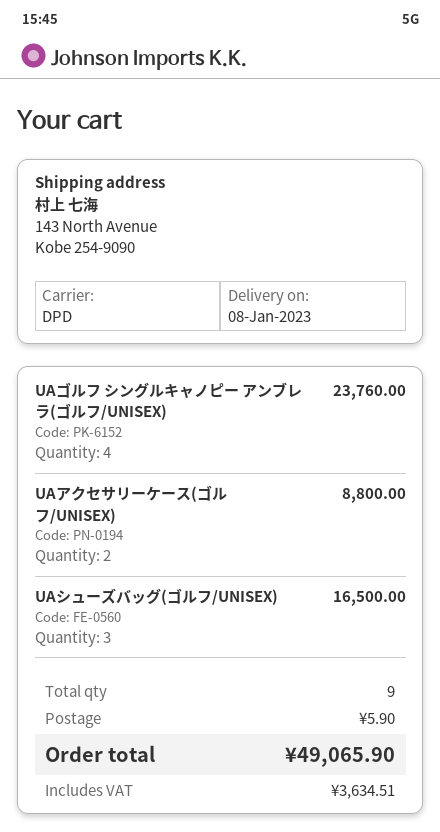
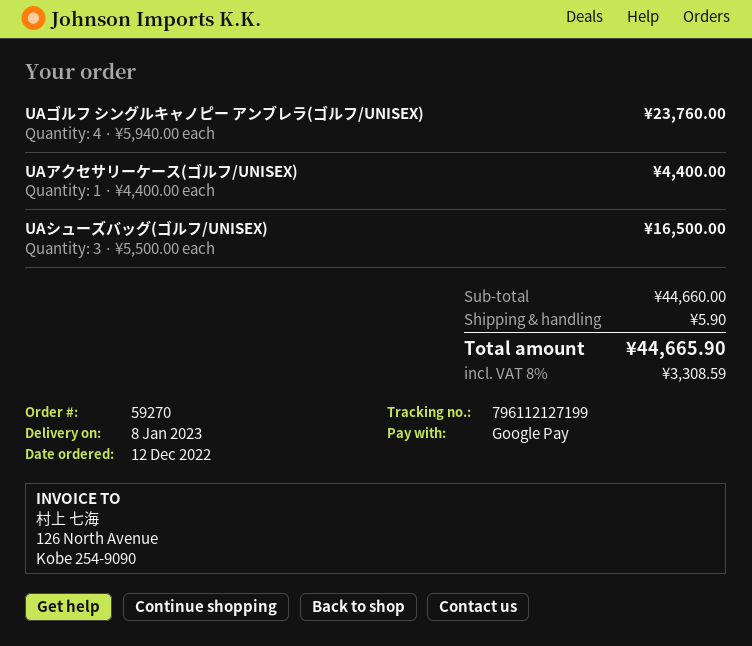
UAアクセサリーケース(ゴルフ/UNISEX): 2 for 8800.00 -> 1 for 4400.00
tax: 3634.51 -> 3308.59
total: 49065.90 -> 44665.90

